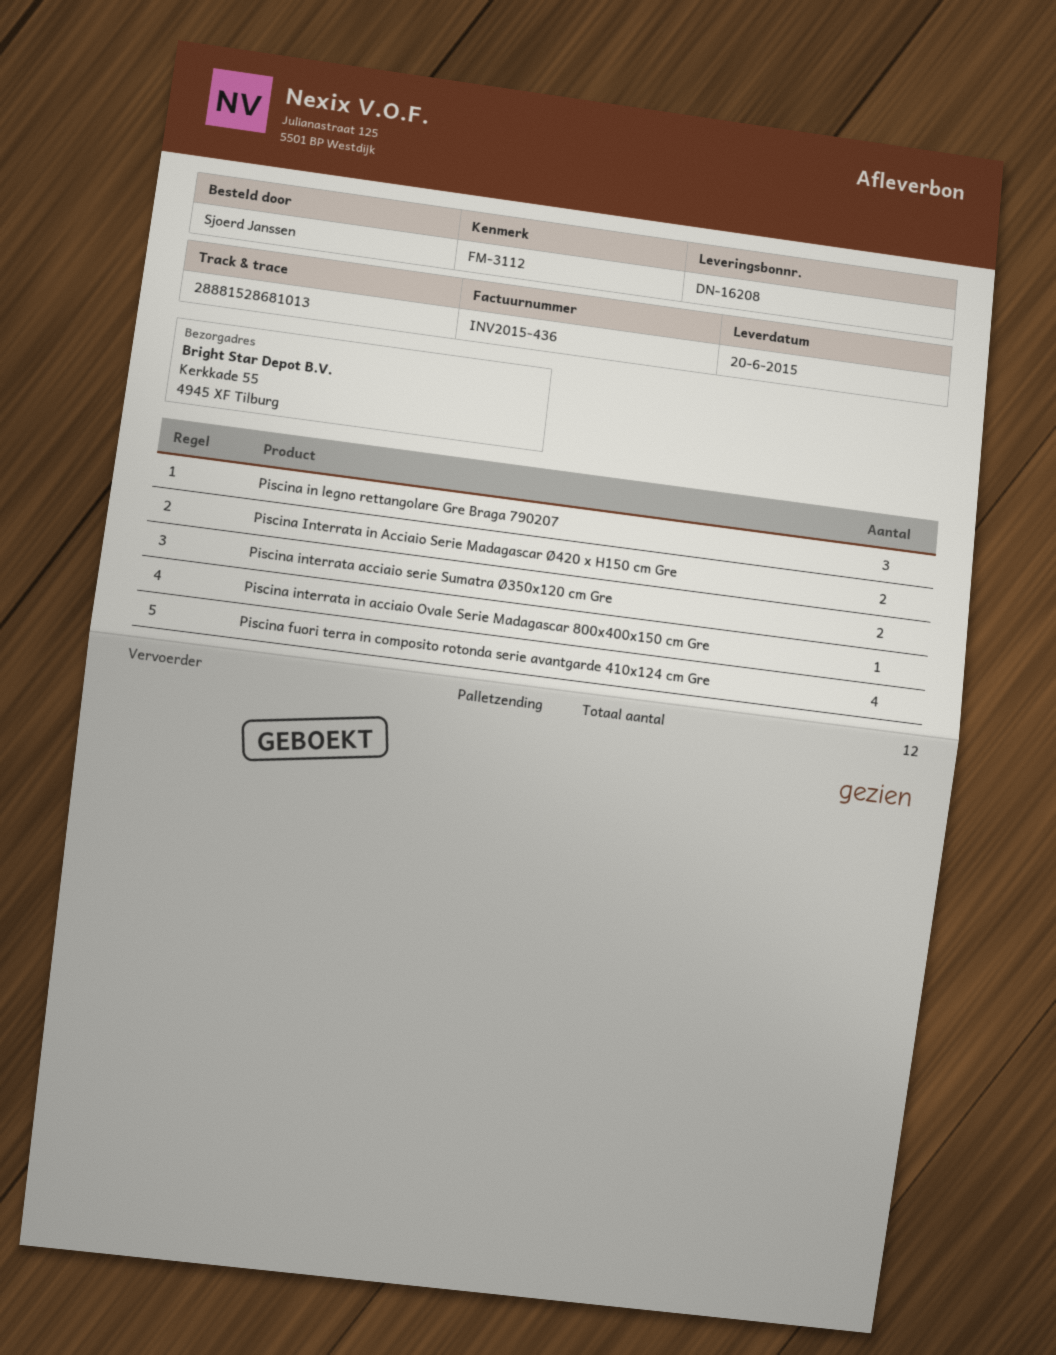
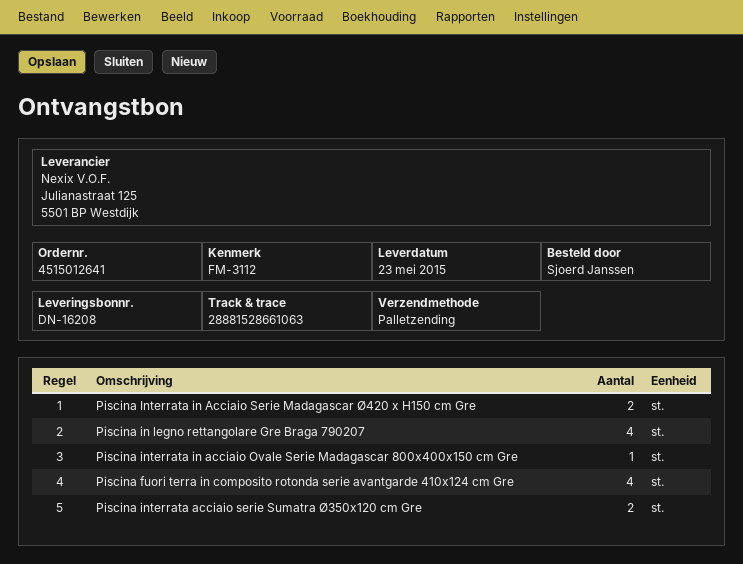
delivery date: 2015-06-20 -> 2015-05-23
tracking number: 28881528681013 -> 28881528661063
Piscina in legno rettangolare Gre Braga 790207: 3 -> 4

